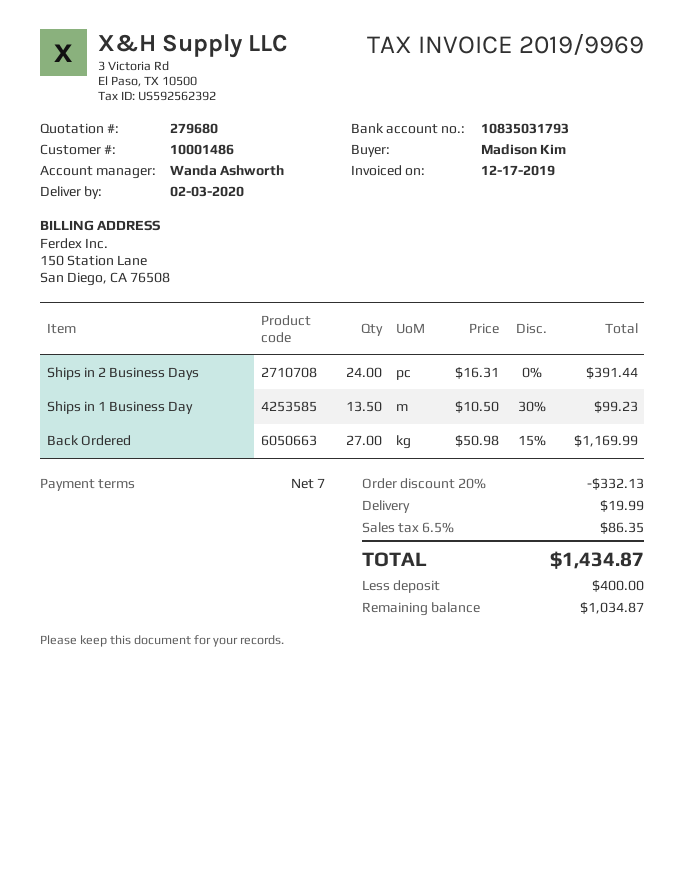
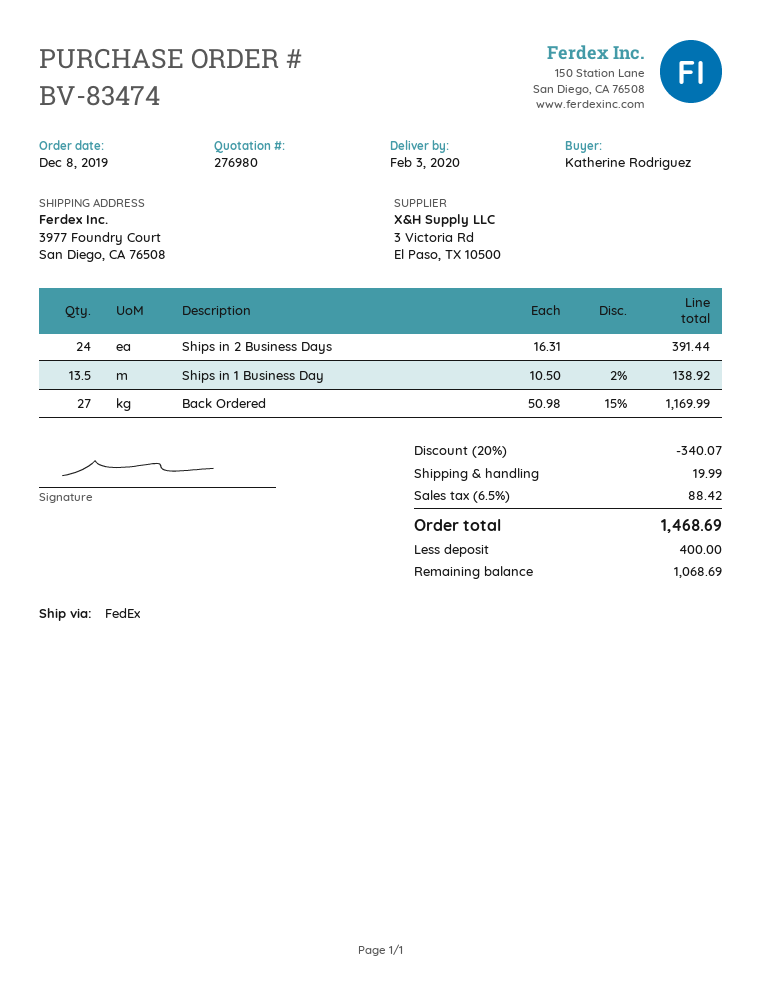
quote number: 279680 -> 276980
ordered by: Madison Kim -> Katherine Rodriguez
Ships in 1 Business Day: 13.5 x 10.50 - 30% = 99.23 -> 13.5 x 10.50 - 2% = 138.92
discount: 20% = 332.13 -> 20% = 340.07
tax: 6.5% = 86.35 -> 6.5% = 88.42
total: 1434.87 -> 1468.69
balance: 1034.87 -> 1068.69

